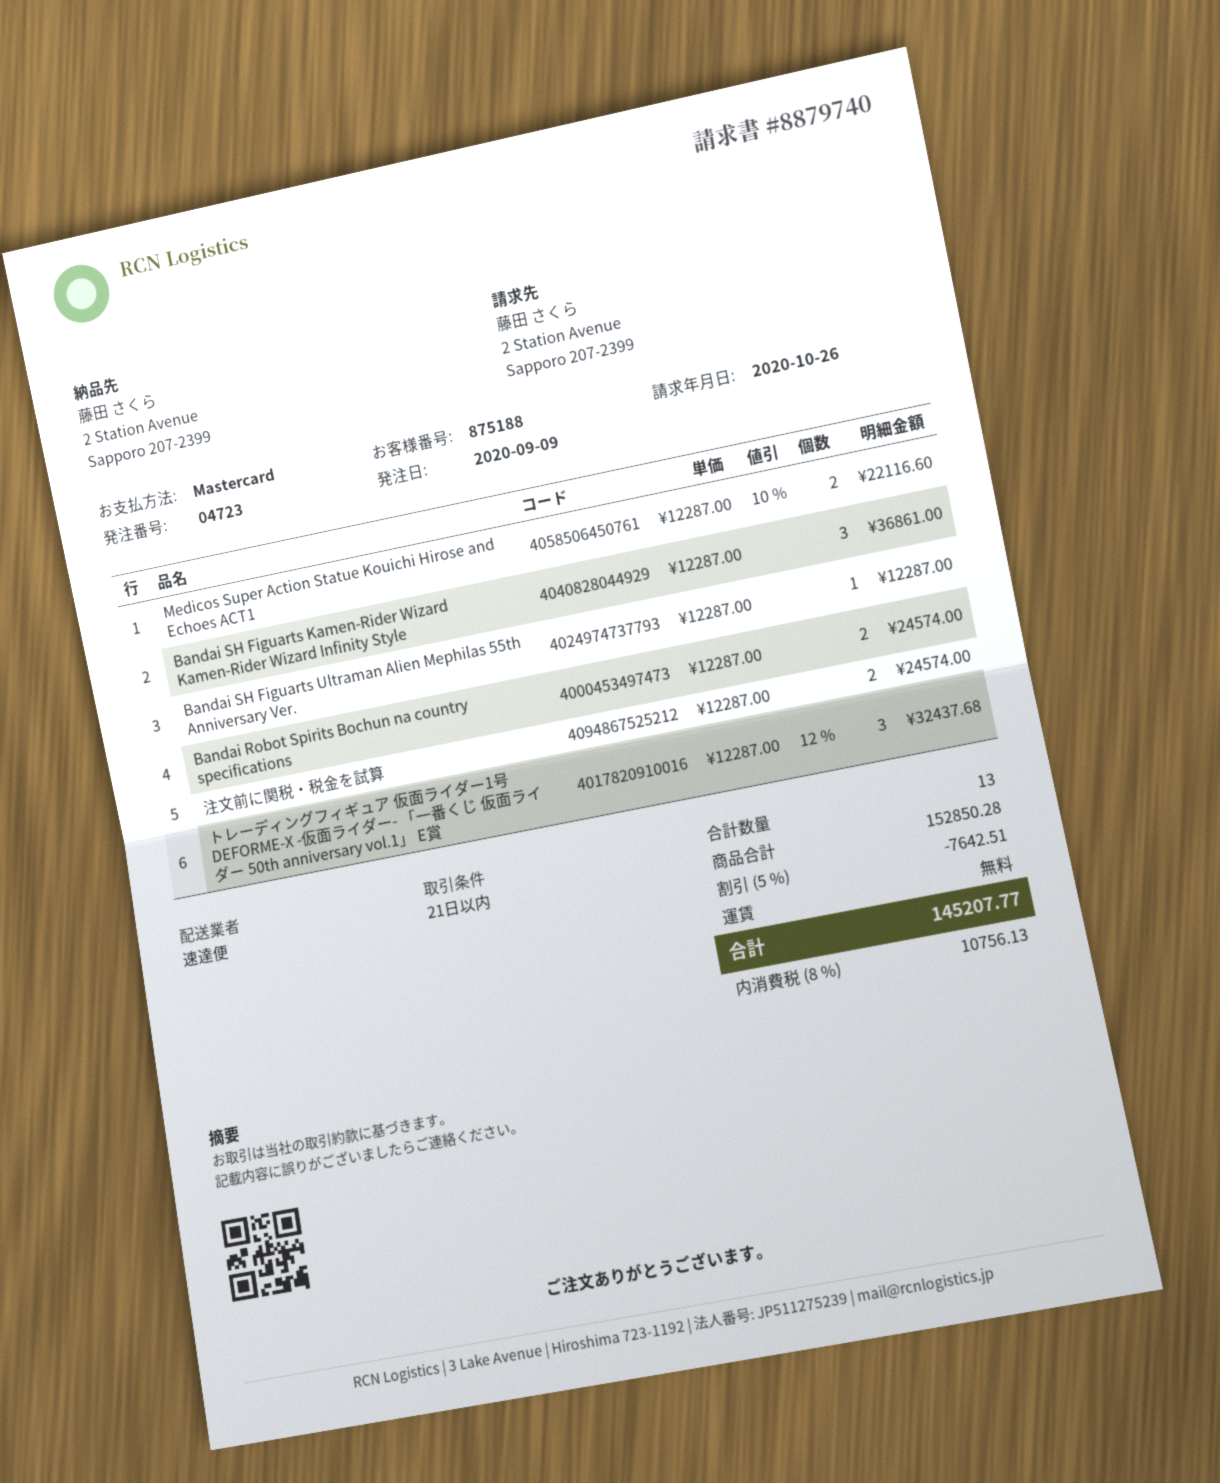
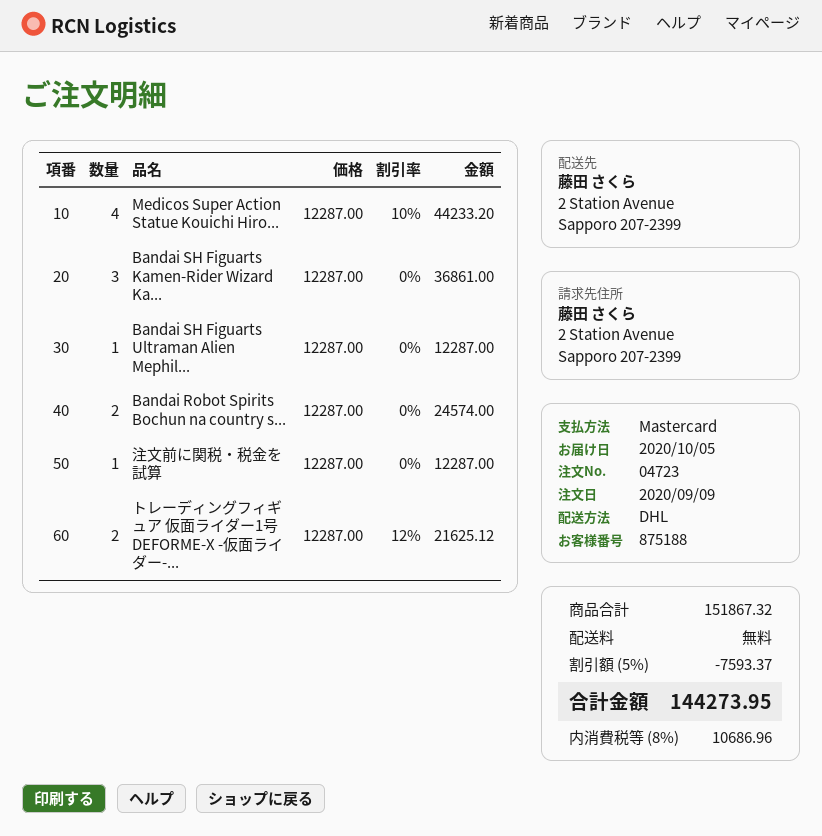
shipping method: express -> DHL
Medicos Super Action Statue Kouichi Hirose and Echoes ACT1: 2 x 12287.00 - 10% = 22116.60 -> 4 x 12287.00 - 10% = 44233.20
注文前に関税・税金を試算: 2 x 12287.00 = 24574.00 -> 1 x 12287.00 = 12287.00
トレーディングフィギュア 仮面ライダー1号 DEFORME-X -仮面ライダー- 「一番くじ 仮面ライダー 50th anniversary vol.1」 E賞: 3 x 12287.00 - 12% = 32437.68 -> 2 x 12287.00 - 12% = 21625.12
subtotal: 152850.28 -> 151867.32
discount: 5% = 7642.51 -> 5% = 7593.37
tax: 8% = 10756.13 -> 8% = 10686.96
total: 145207.77 -> 144273.95

